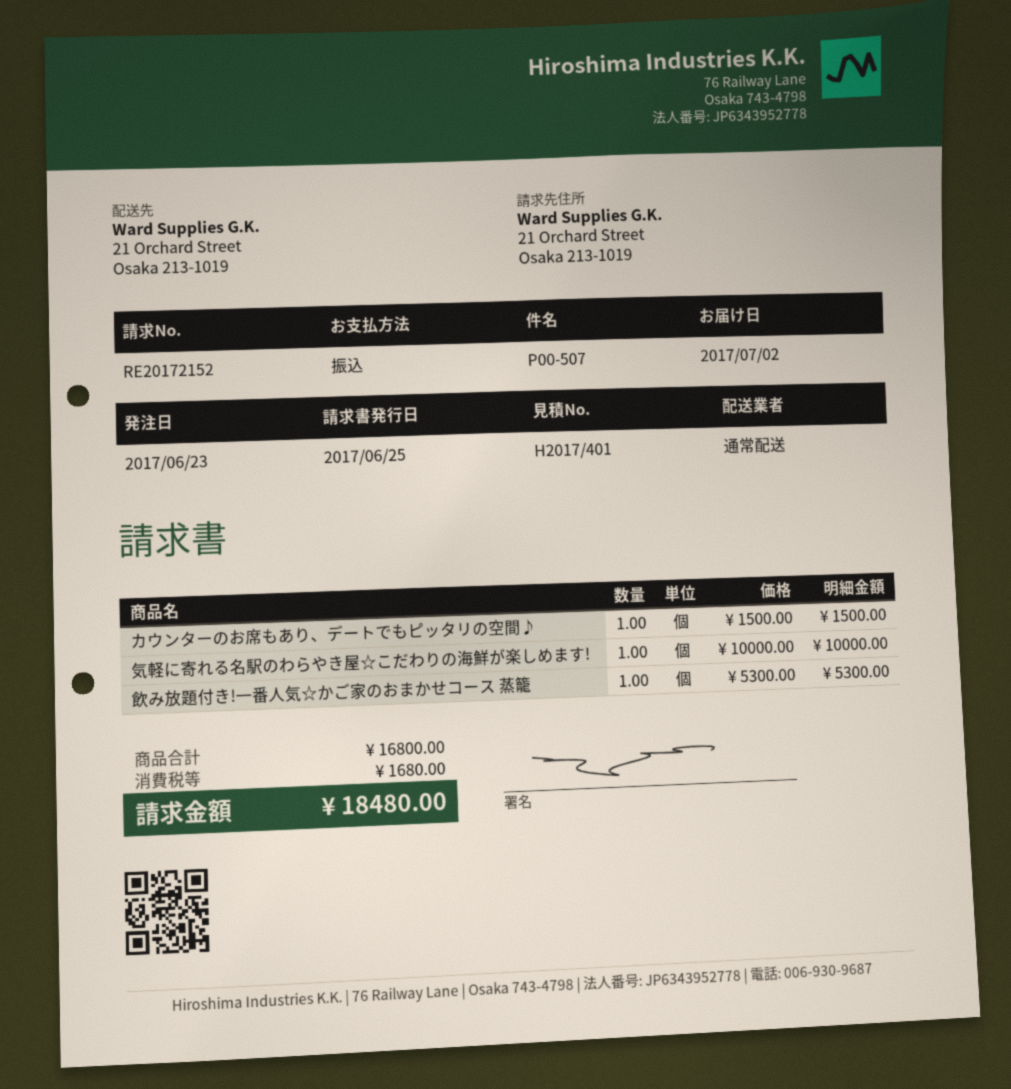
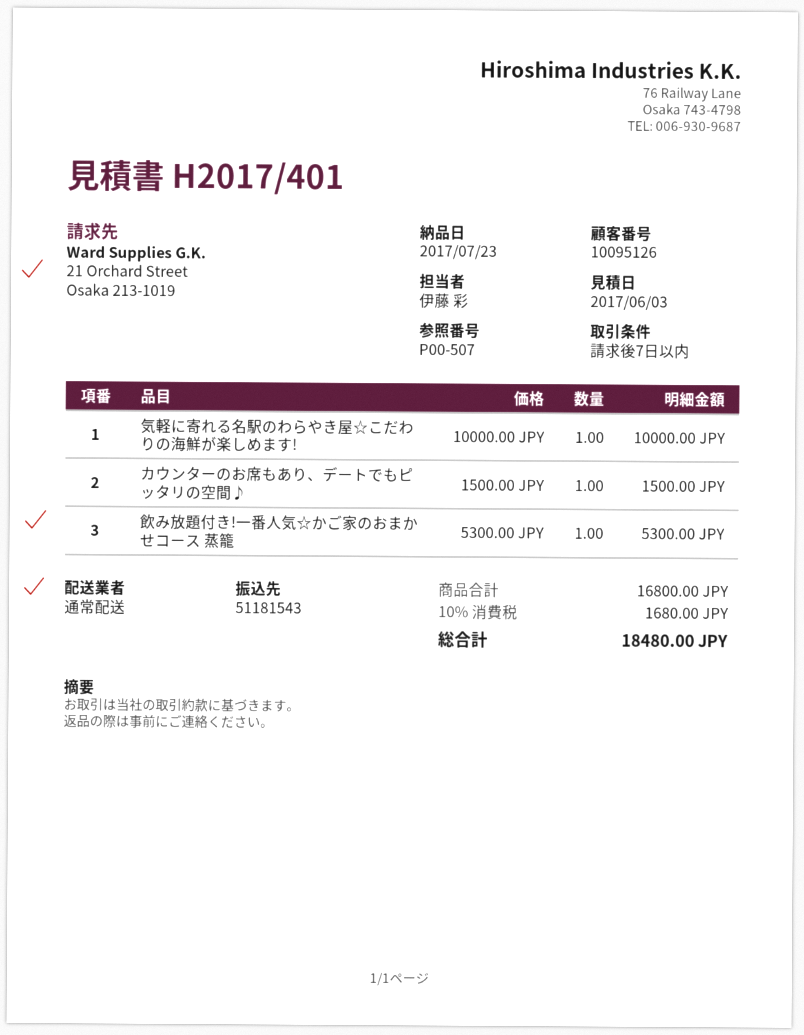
delivery date: 2017-07-02 -> 2017-07-23

